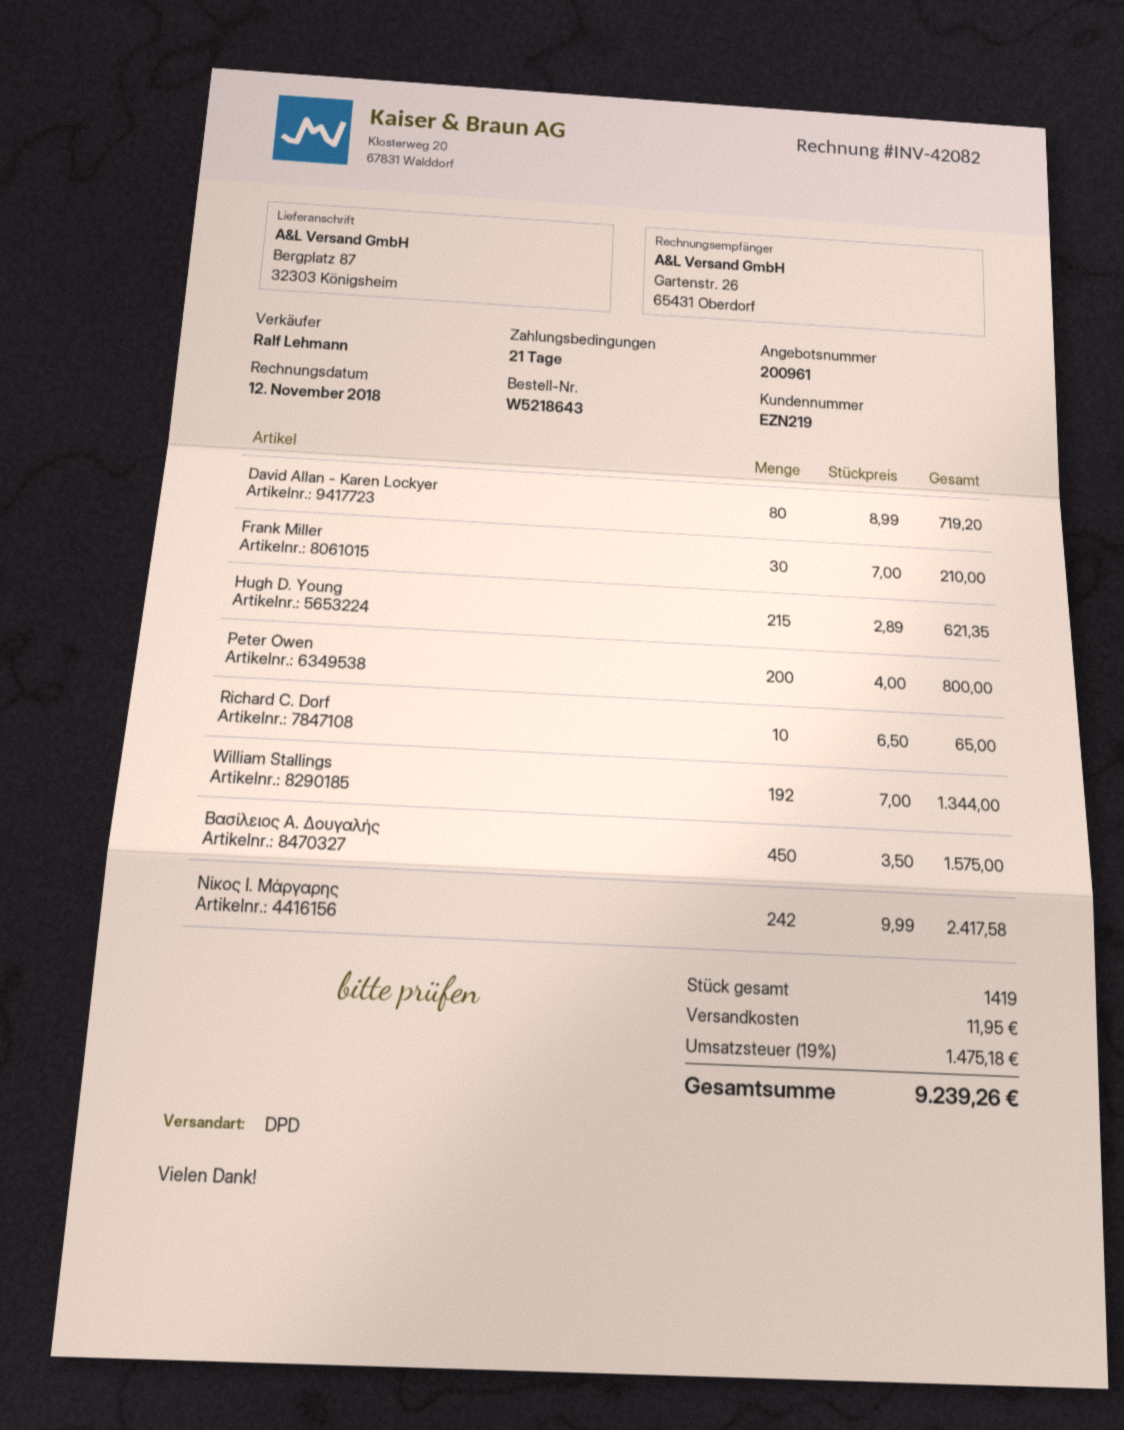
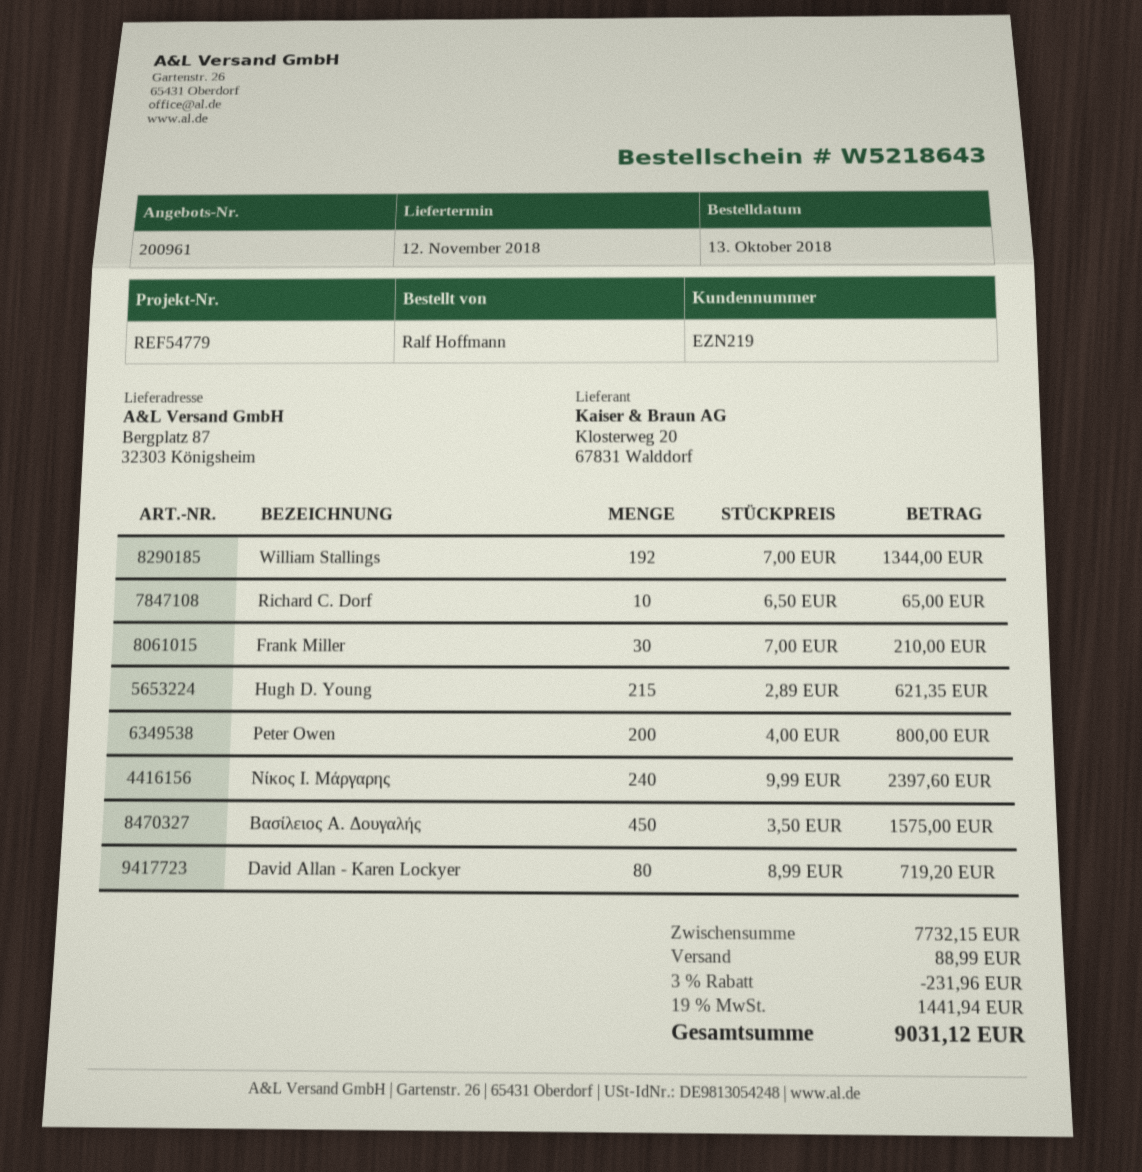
Νίκος Ι. Μάργαρης: 242 x 9.99 = 2417.58 -> 240 x 9.99 = 2397.60
discount: none -> 3% = 231.96
shipping: 11.95 -> 88.99
tax: 19% = 1475.18 -> 19% = 1441.94
total: 9239.26 -> 9031.12

